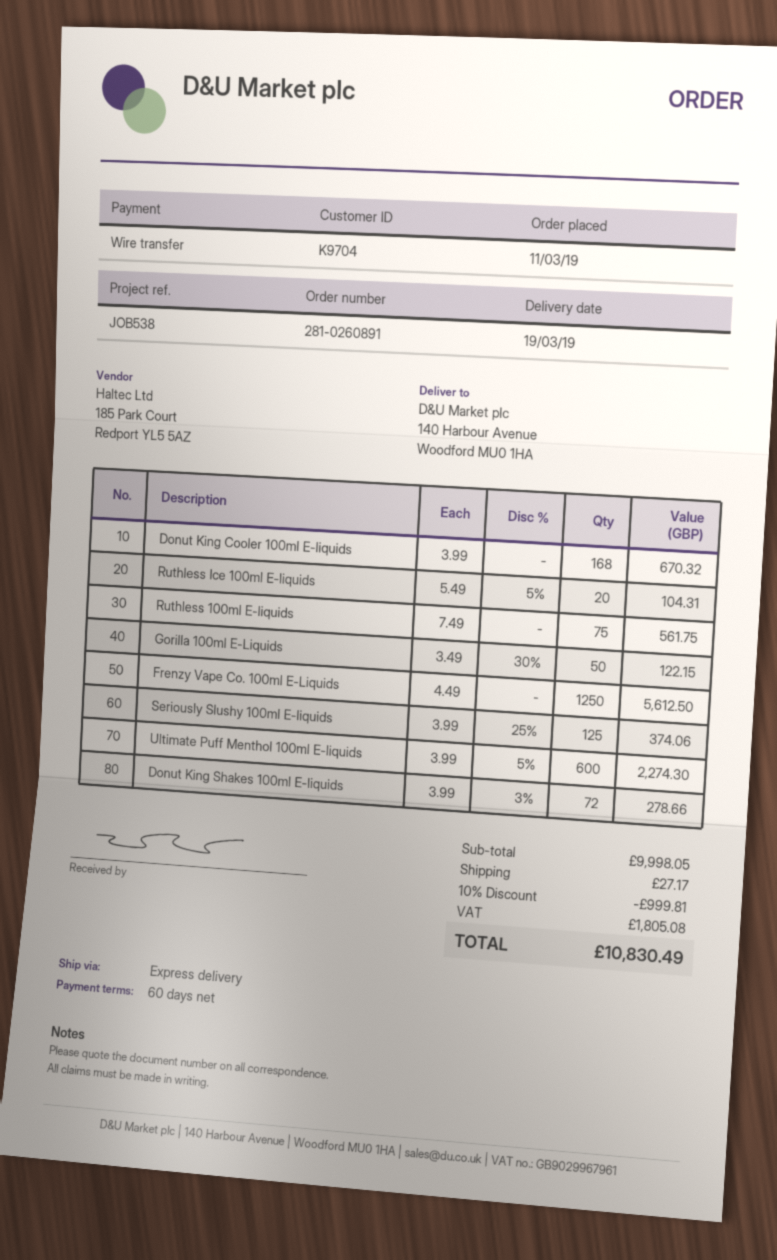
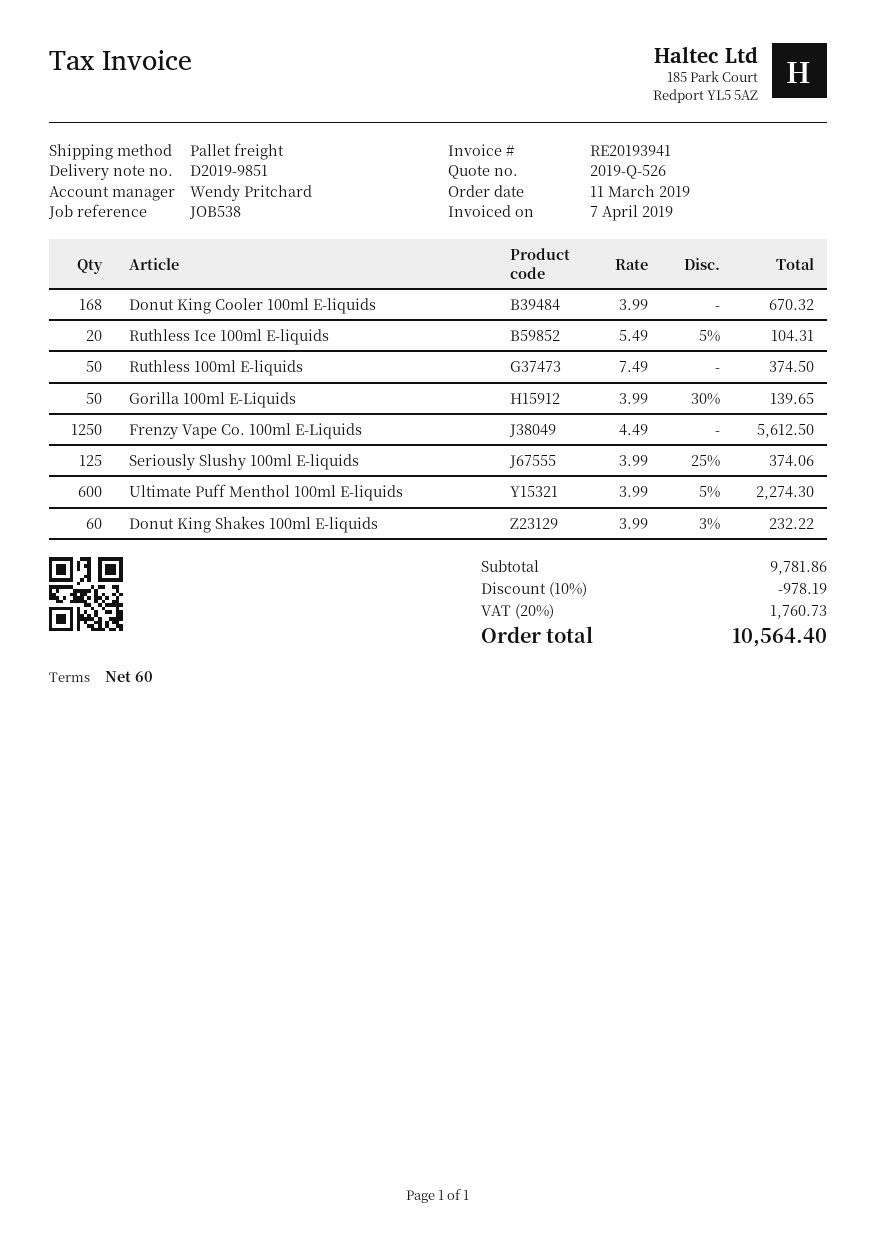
shipping method: express -> pallet freight
Ruthless 100ml E-liquids: 75 x 7.49 = 561.75 -> 50 x 7.49 = 374.50
Gorilla 100ml E-Liquids: 50 x 3.49 - 30% = 122.15 -> 50 x 3.99 - 30% = 139.65
Donut King Shakes 100ml E-liquids: 72 x 3.99 - 3% = 278.66 -> 60 x 3.99 - 3% = 232.22
subtotal: 9998.05 -> 9781.86
discount: 10% = 999.81 -> 10% = 978.19
shipping: 27.17 -> none
tax: 1805.08 -> 1760.73
total: 10830.49 -> 10564.40

